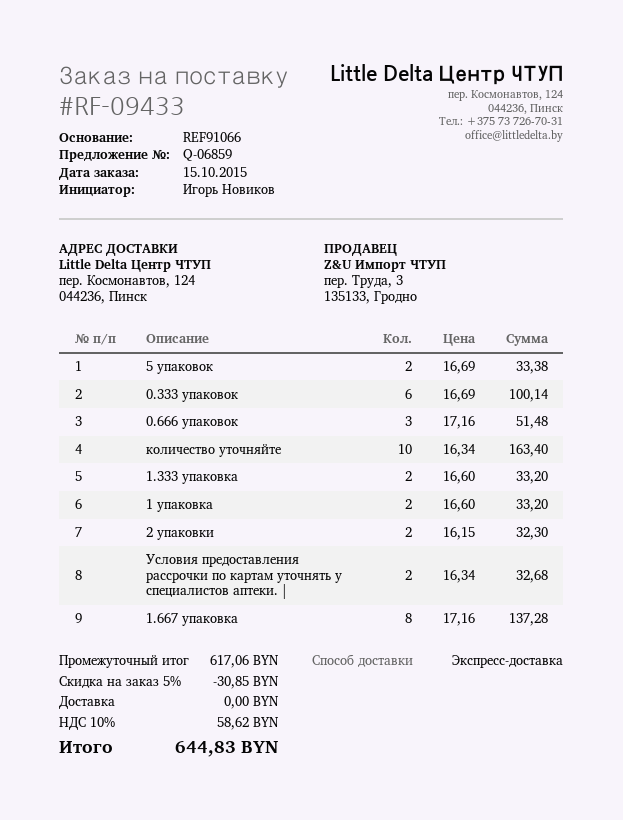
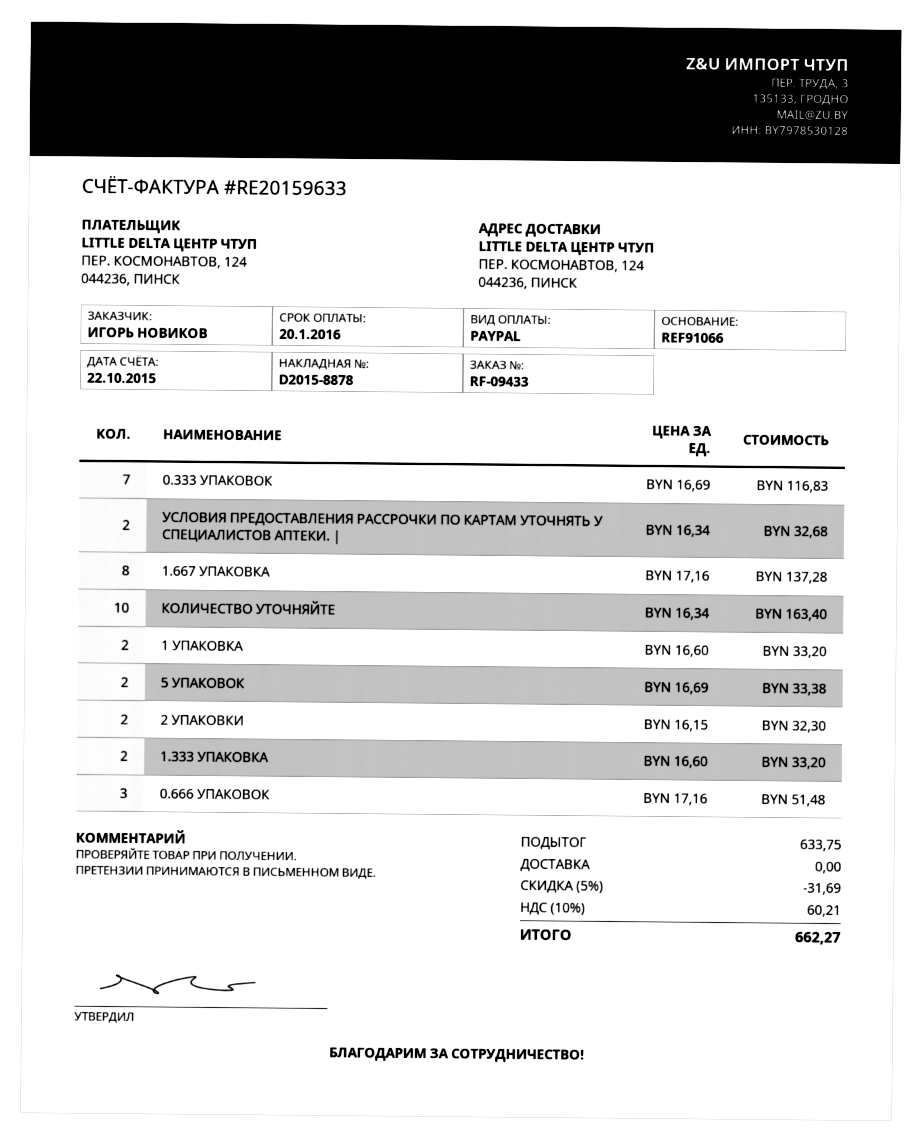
0.333 упаковок: 6 x 16.69 = 100.14 -> 7 x 16.69 = 116.83
subtotal: 617.06 -> 633.75
discount: 5% = 30.85 -> 5% = 31.69
tax: 10% = 58.62 -> 10% = 60.21
total: 644.83 -> 662.27

